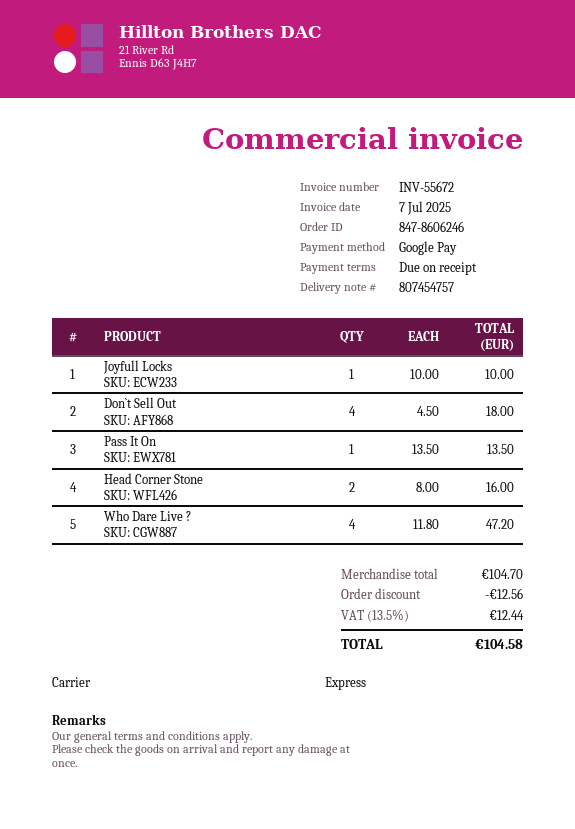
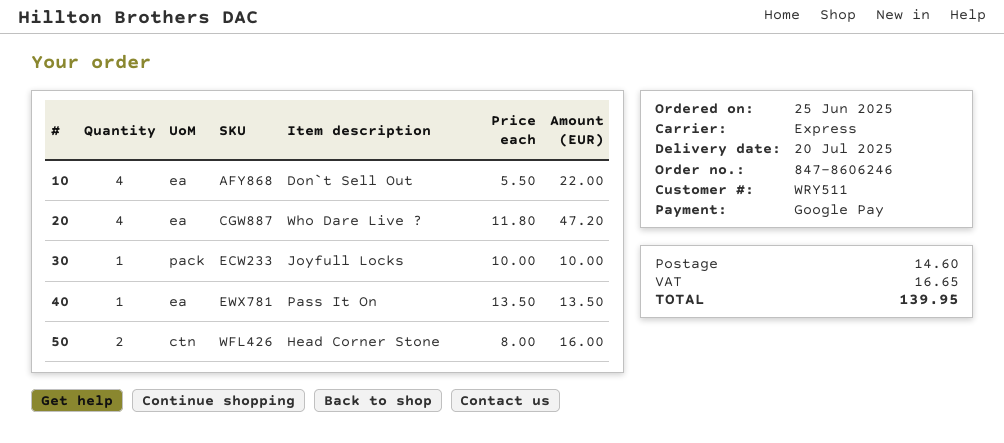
Don`t Sell Out: 4 x 4.50 = 18.00 -> 4 x 5.50 = 22.00
discount: 12.56 -> none
shipping: none -> 14.60
tax: 12.44 -> 16.65
total: 104.58 -> 139.95

